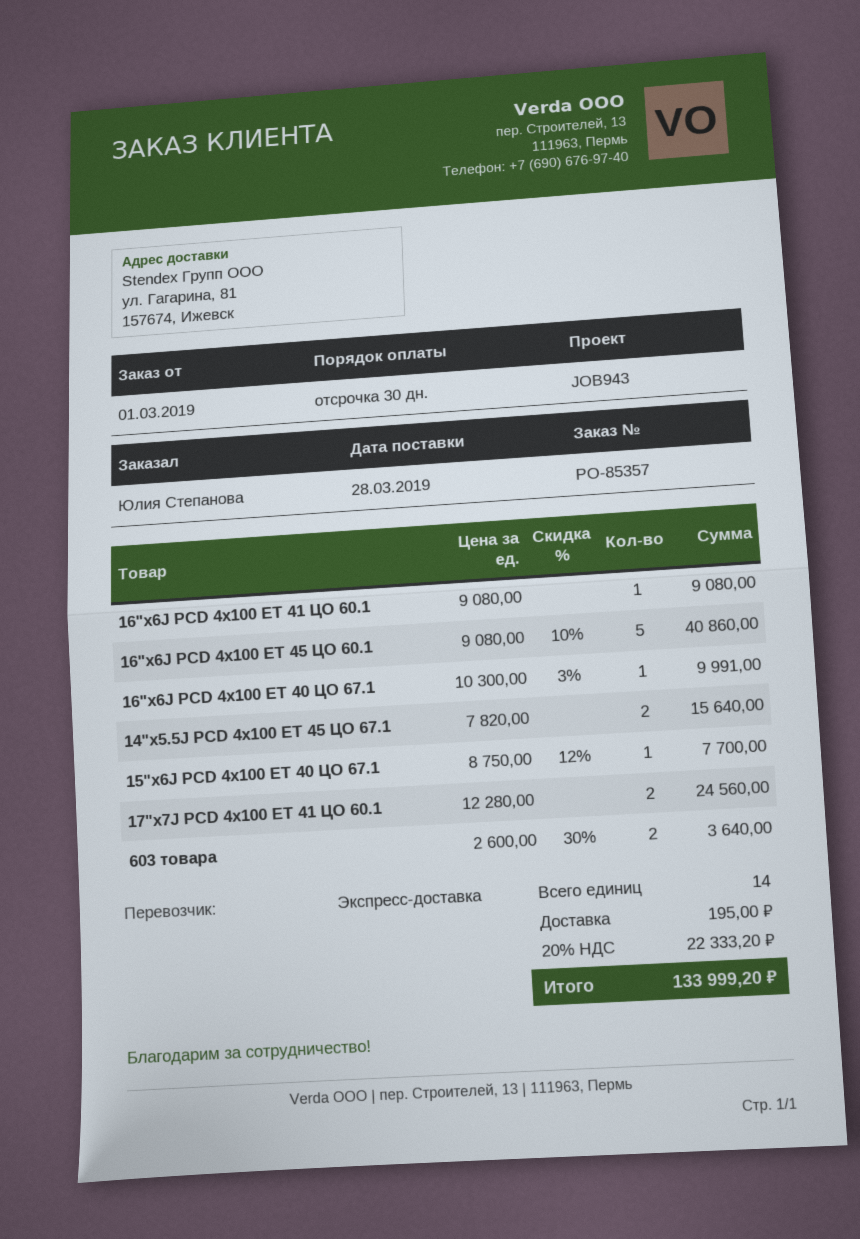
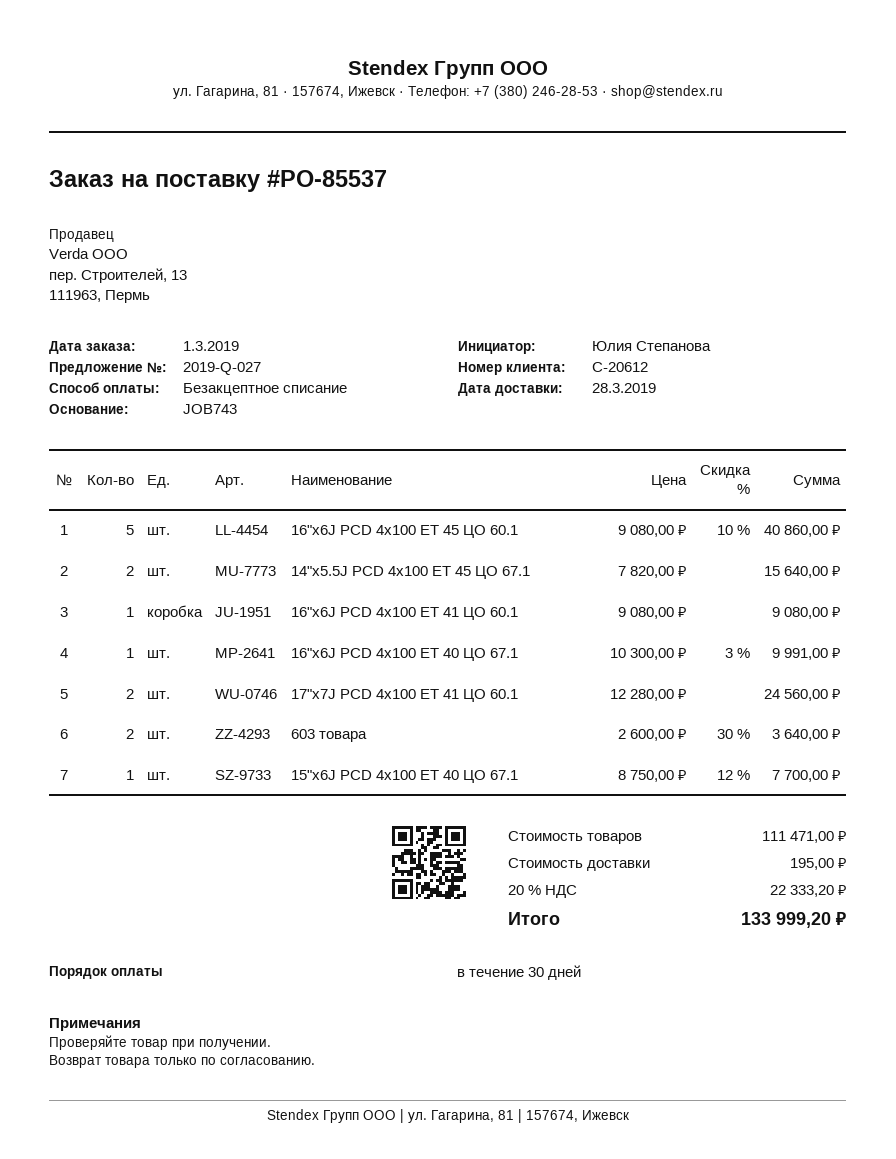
order number: PO-85357 -> PO-85537
reference: JOB943 -> JOB743

